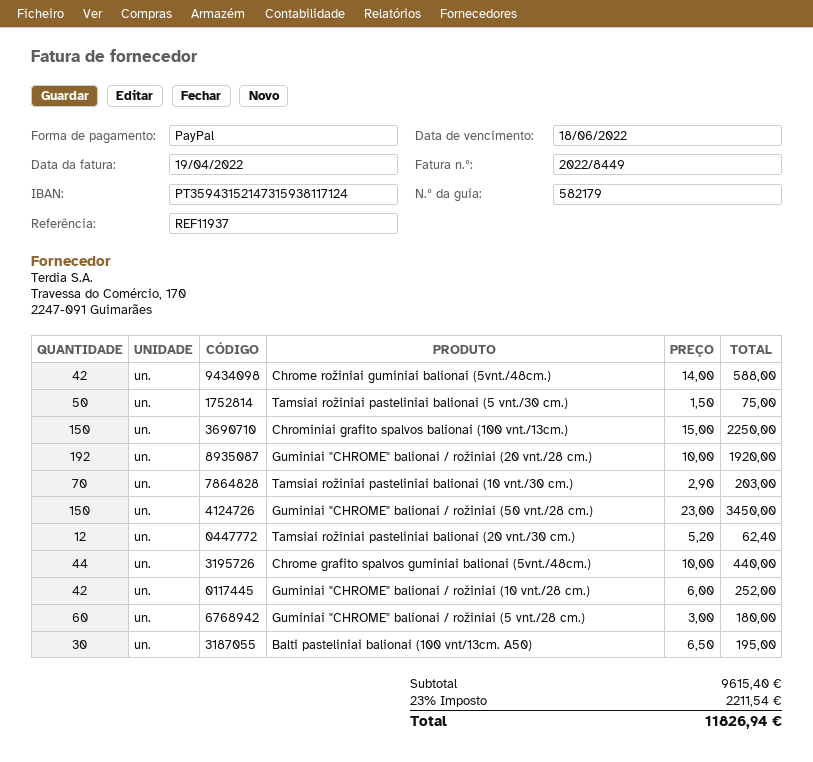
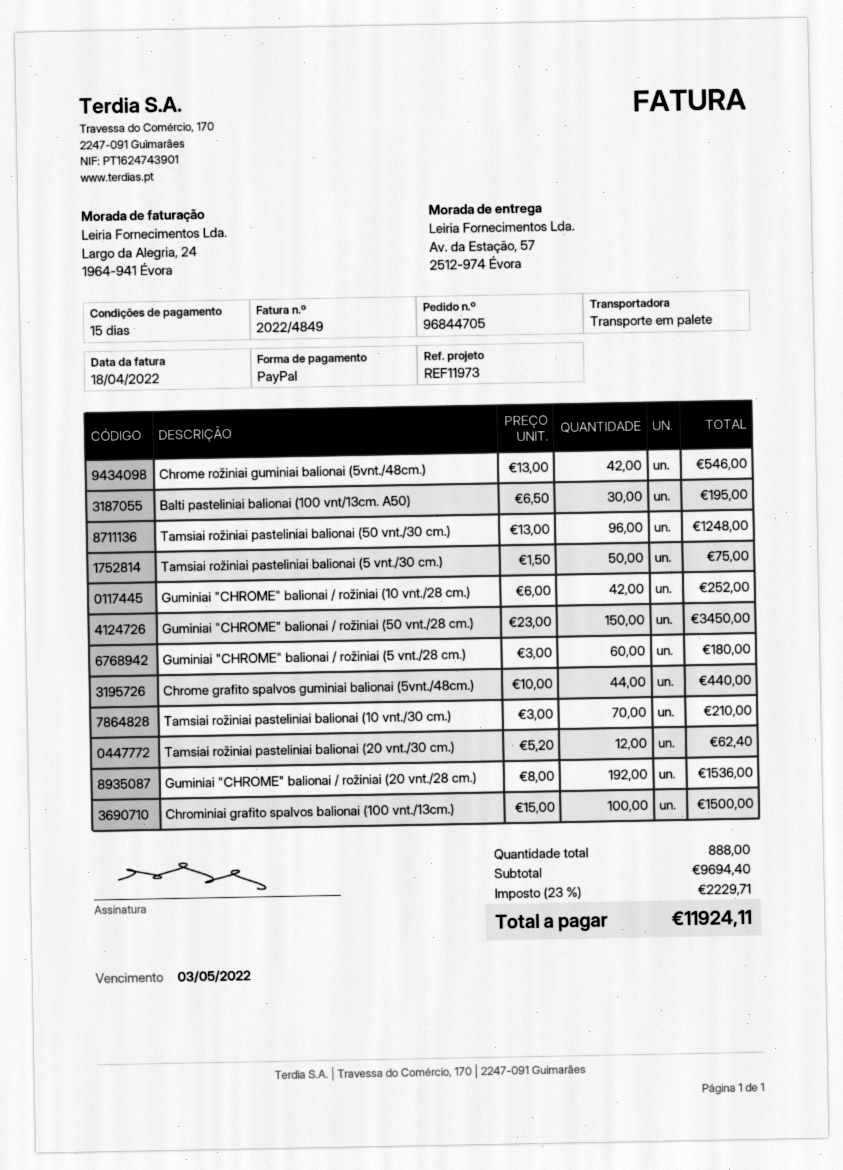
invoice number: 2022/8449 -> 2022/4849
invoice date: 2022-04-19 -> 2022-04-18
due date: 2022-06-18 -> 2022-05-03
reference: REF11937 -> REF11973
Chrome rožiniai guminiai balionai (5vnt./48cm.): 42 x 14.00 = 588.00 -> 42 x 13.00 = 546.00
Chrominiai grafito spalvos balionai (100 vnt./13cm.): 150 x 15.00 = 2250.00 -> 100 x 15.00 = 1500.00
Guminiai "CHROME" balionai / rožiniai (20 vnt./28 cm.): 192 x 10.00 = 1920.00 -> 192 x 8.00 = 1536.00
Tamsiai rožiniai pasteliniai balionai (10 vnt./30 cm.): 70 x 2.90 = 203.00 -> 70 x 3.00 = 210.00
Tamsiai rožiniai pasteliniai balionai (50 vnt./30 cm.): none -> 96 x 13.00 = 1248.00
subtotal: 9615.40 -> 9694.40
tax: 23% = 2211.54 -> 23% = 2229.71
total: 11826.94 -> 11924.11

